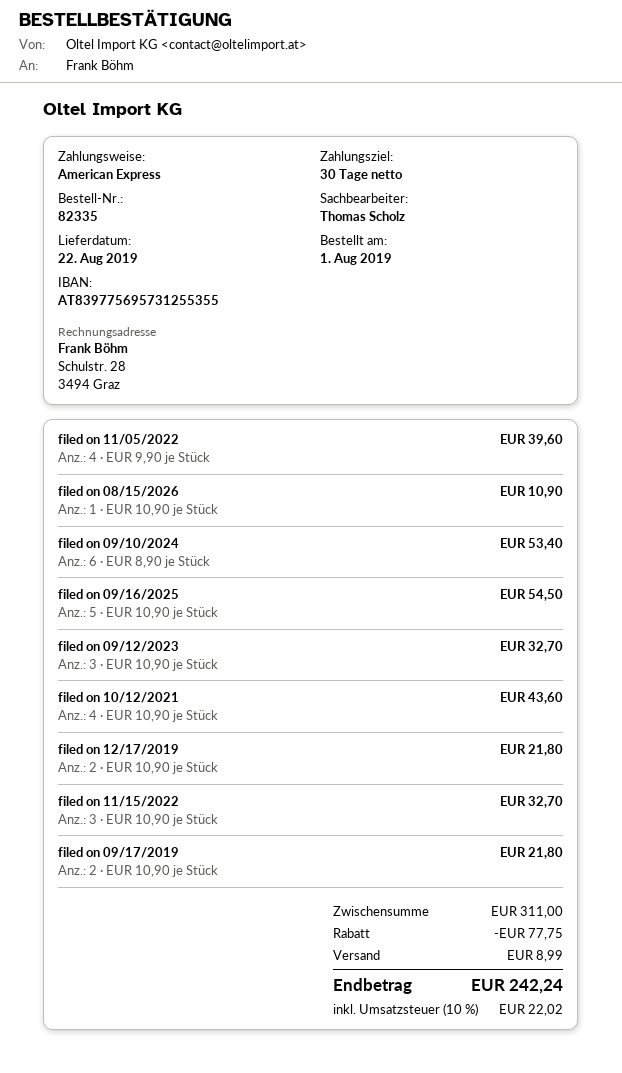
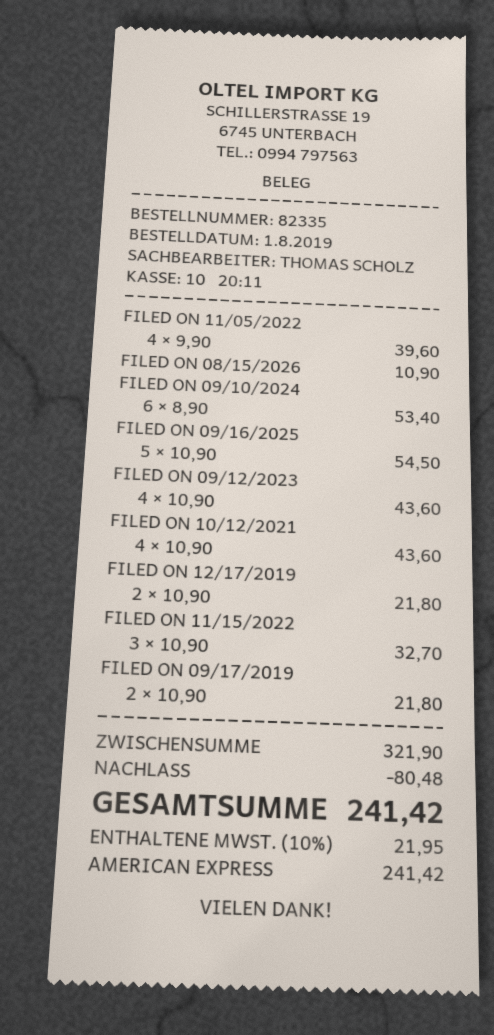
filed on 09/12/2023: 3 x 10.90 = 32.70 -> 4 x 10.90 = 43.60
subtotal: 311.00 -> 321.90
discount: 77.75 -> 80.48
shipping: 8.99 -> none
tax: 10% = 22.02 -> 10% = 21.95
total: 242.24 -> 241.42

